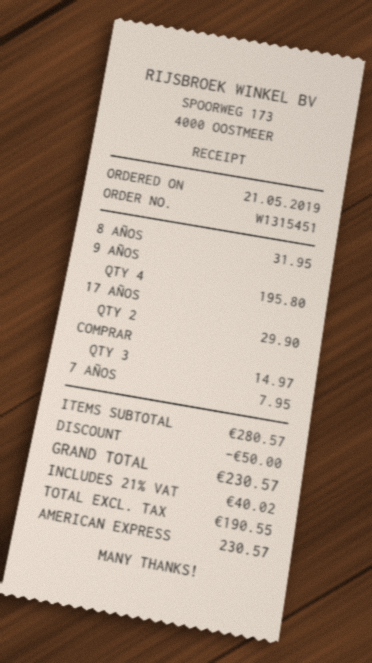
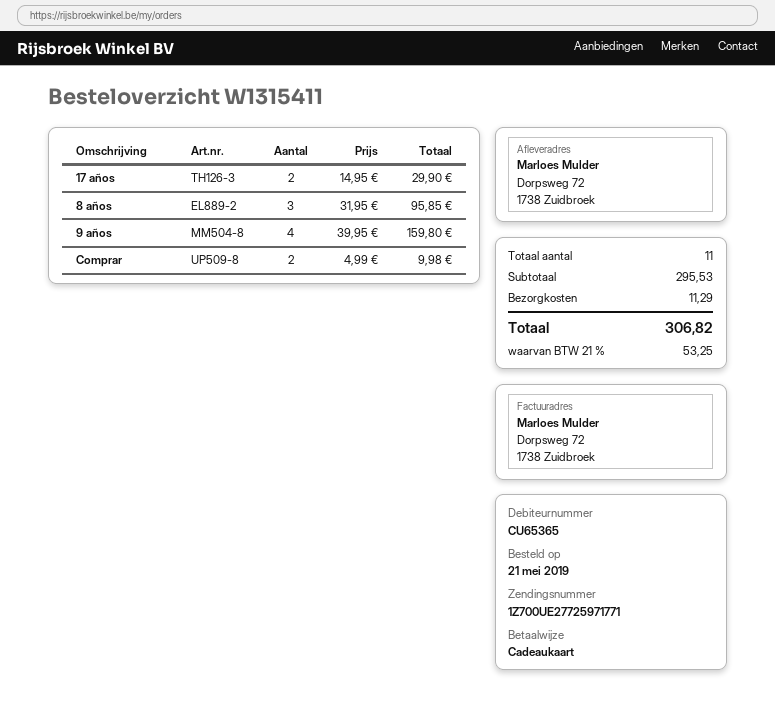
order number: W1315451 -> W1315411
payment method: American Express -> gift card
8 AÑOS: 1 for 31.95 -> 3 for 95.85
9 AÑOS: 4 for 195.80 -> 4 for 159.80
COMPRAR: 3 for 14.97 -> 2 for 9.98
7 AÑOS: 1 for 7.95 -> none
subtotal: 280.57 -> 295.53
discount: 50.00 -> none
shipping: none -> 11.29
tax: 21% = 40.02 -> 21% = 53.25
total: 230.57 -> 306.82

